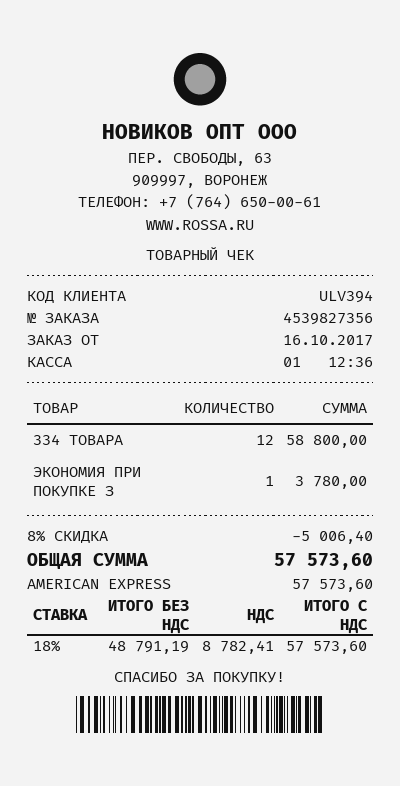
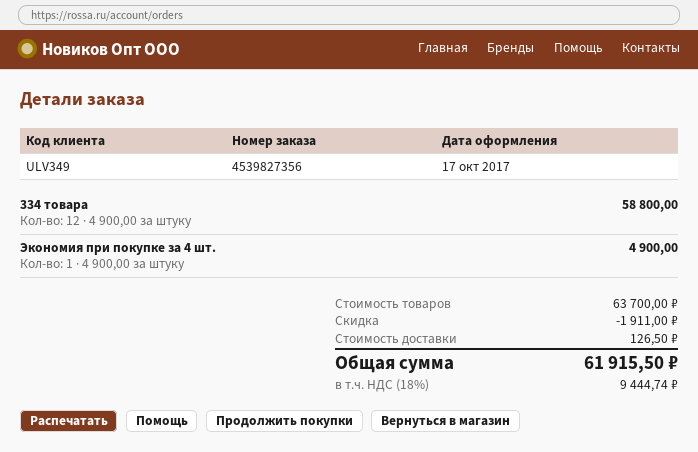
order date: 2017-10-16 -> 2017-10-17
customer number: ULV394 -> ULV349
ЭКОНОМИЯ ПРИ ПОКУПКЕ З: 1 for 3780.00 -> 1 for 4900.00
discount: 5006.40 -> 1911.00
shipping: none -> 126.50
tax: 18% = 8782.41 -> 18% = 9444.74
total: 57573.60 -> 61915.50

